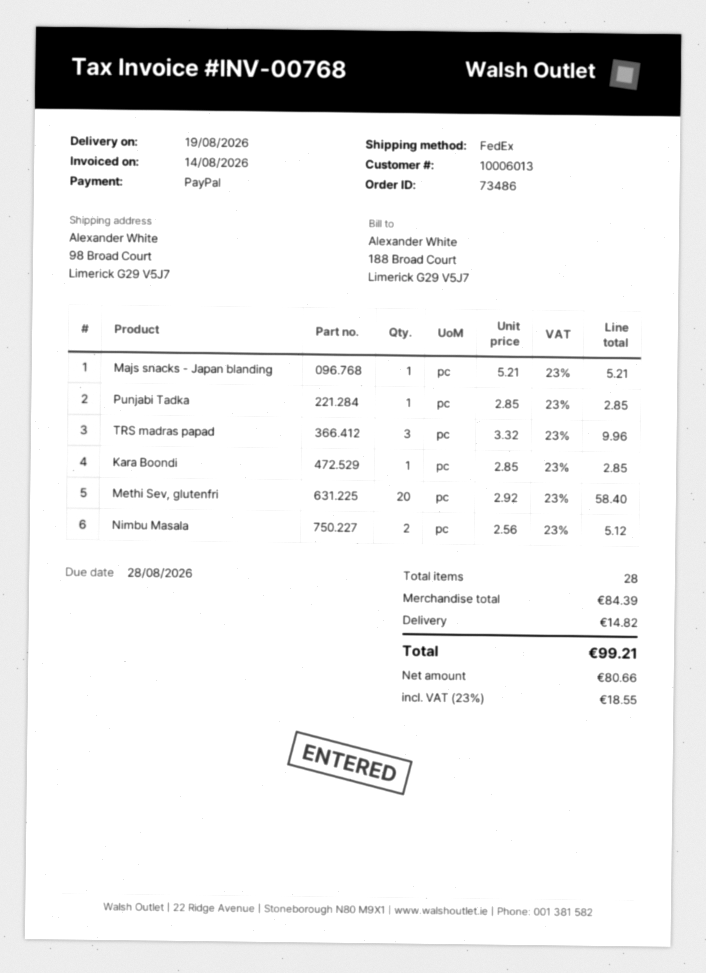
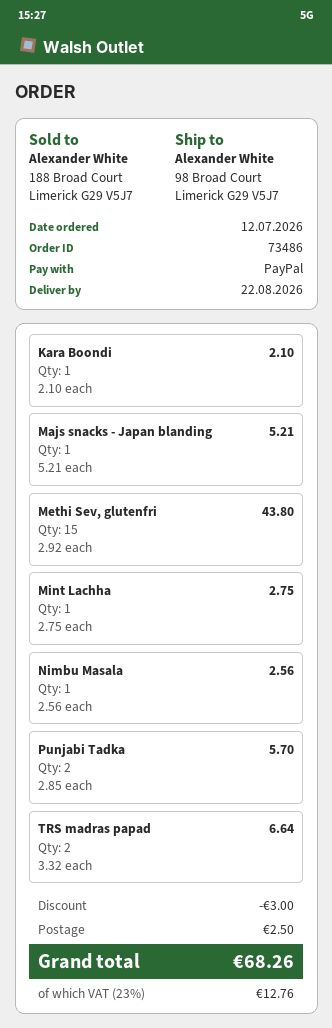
delivery date: 2026-08-19 -> 2026-08-22
Punjabi Tadka: 1 x 2.85 = 2.85 -> 2 x 2.85 = 5.70
TRS madras papad: 3 x 3.32 = 9.96 -> 2 x 3.32 = 6.64
Kara Boondi: 1 x 2.85 = 2.85 -> 1 x 2.10 = 2.10
Methi Sev, glutenfri: 20 x 2.92 = 58.40 -> 15 x 2.92 = 43.80
Nimbu Masala: 2 x 2.56 = 5.12 -> 1 x 2.56 = 2.56
Mint Lachha: none -> 1 x 2.75 = 2.75
discount: none -> 3.00
shipping: 14.82 -> 2.50
tax: 23% = 18.55 -> 23% = 12.76
total: 99.21 -> 68.26

